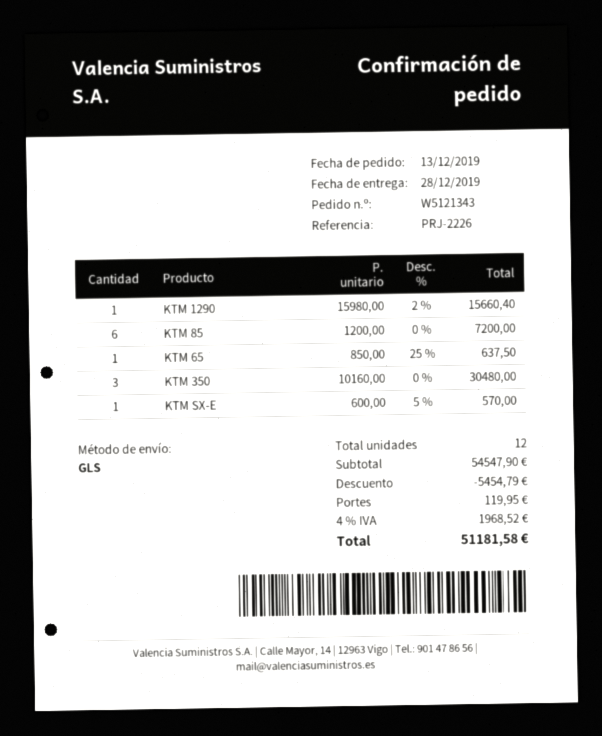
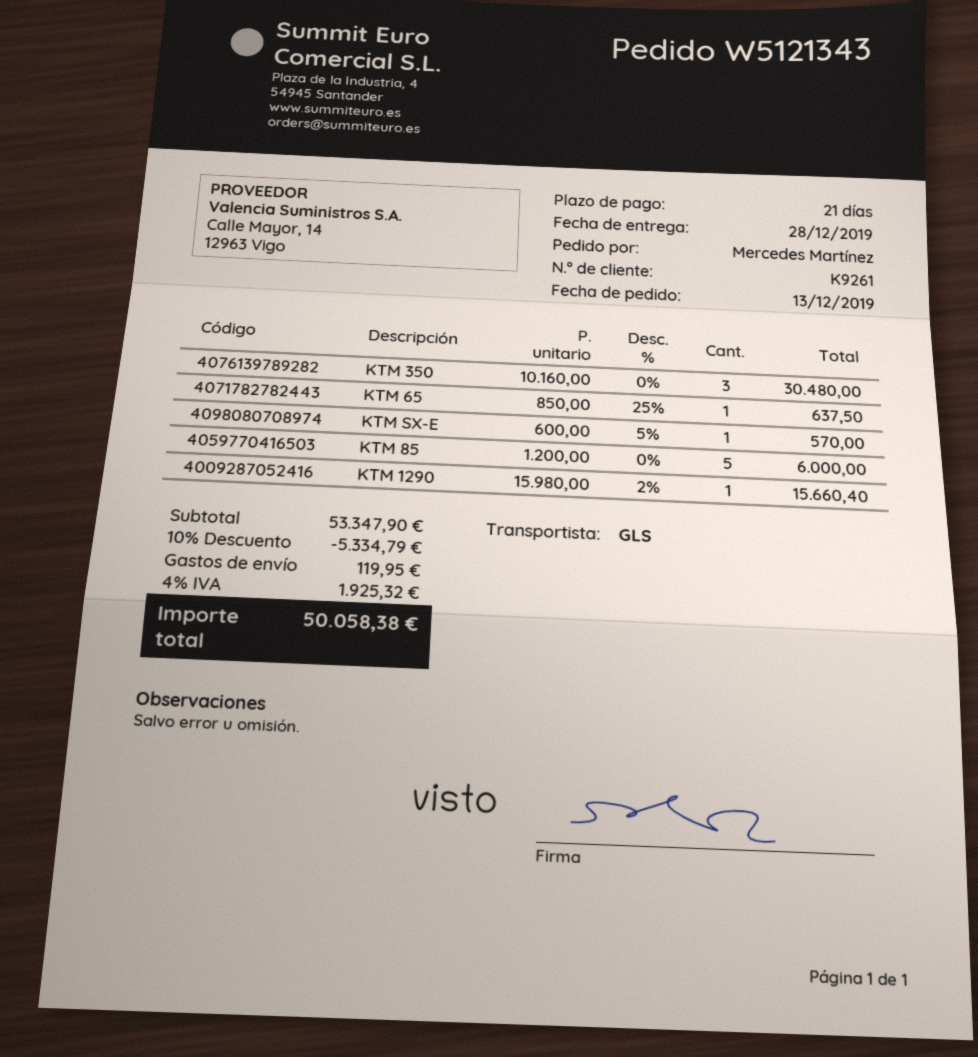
KTM 85: 6 x 1200.00 = 7200.00 -> 5 x 1200.00 = 6000.00
subtotal: 54547.90 -> 53347.90
discount: 5454.79 -> 5334.79
tax: 4% = 1968.52 -> 4% = 1925.32
total: 51181.58 -> 50058.38

